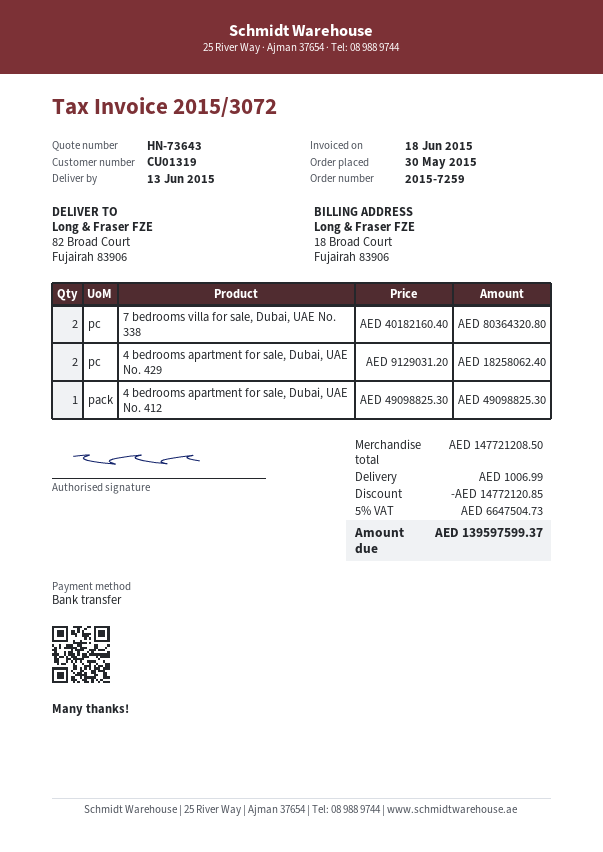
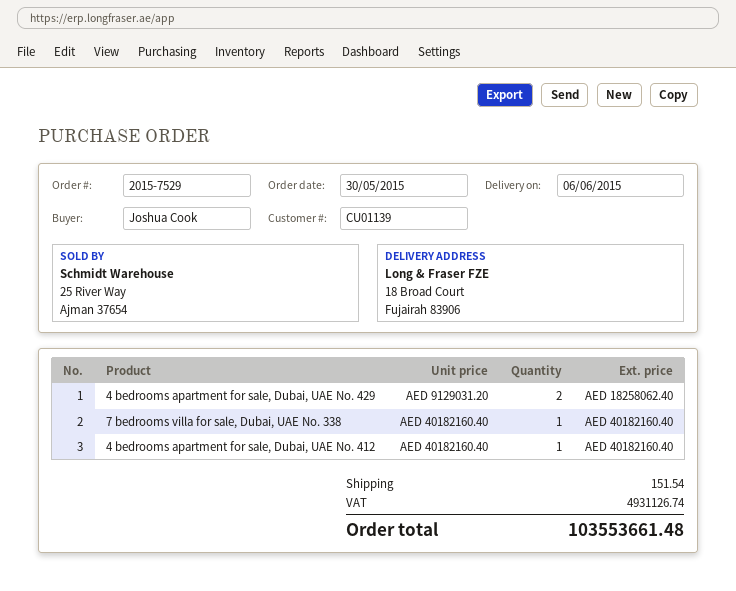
order number: 2015-7259 -> 2015-7529
delivery date: 2015-06-13 -> 2015-06-06
customer number: CU01319 -> CU01139
ship to: 82 Broad Court, Fujairah 83906 -> 18 Broad Court, Fujairah 83906
7 bedrooms villa for sale, Dubai, UAE No. 338: 2 x 40182160.40 = 80364320.80 -> 1 x 40182160.40 = 40182160.40
4 bedrooms apartment for sale, Dubai, UAE No. 412: 1 x 49098825.30 = 49098825.30 -> 1 x 40182160.40 = 40182160.40
discount: 14772120.85 -> none
shipping: 1006.99 -> 151.54
tax: 6647504.73 -> 4931126.74
total: 139597599.37 -> 103553661.48

